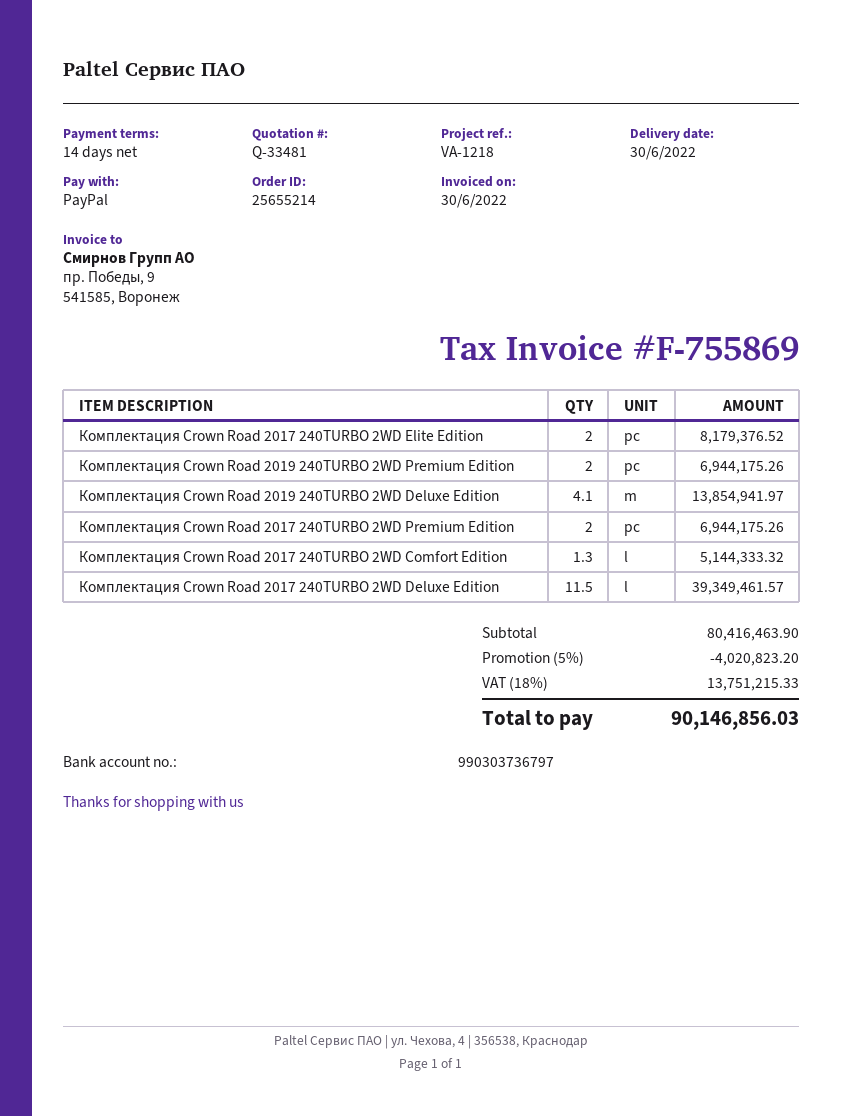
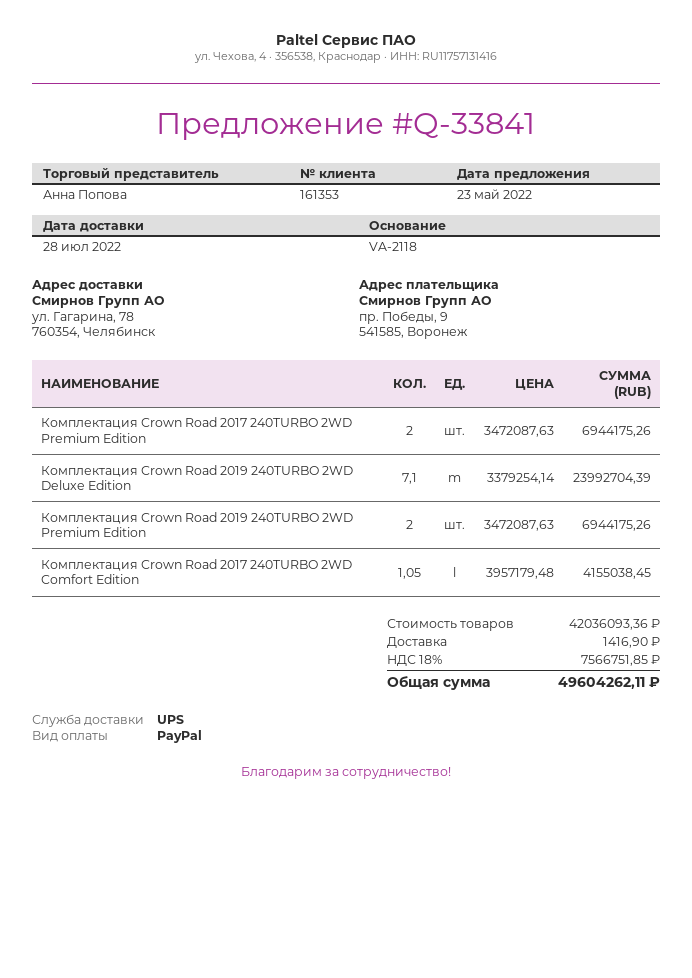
quote number: Q-33481 -> Q-33841
delivery date: 2022-06-30 -> 2022-07-28
reference: VA-1218 -> VA-2118
Комплектация Crown Road 2017 240TURBO 2WD Elite Edition: 2 for 8179376.52 -> none
Комплектация Crown Road 2019 240TURBO 2WD Deluxe Edition: 4.1 for 13854941.97 -> 7.1 for 23992704.39
Комплектация Crown Road 2017 240TURBO 2WD Comfort Edition: 1.3 for 5144333.32 -> 1.05 for 4155038.45
Комплектация Crown Road 2017 240TURBO 2WD Deluxe Edition: 11.5 for 39349461.57 -> none
subtotal: 80416463.90 -> 42036093.36
discount: 5% = 4020823.20 -> none
shipping: none -> 1416.90
tax: 18% = 13751215.33 -> 18% = 7566751.85
total: 90146856.03 -> 49604262.11

